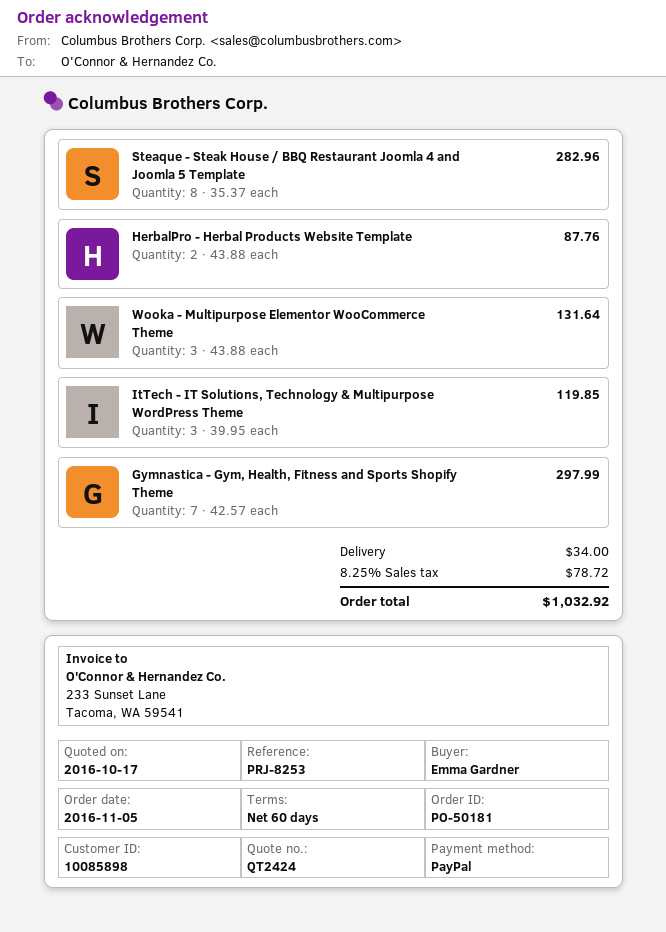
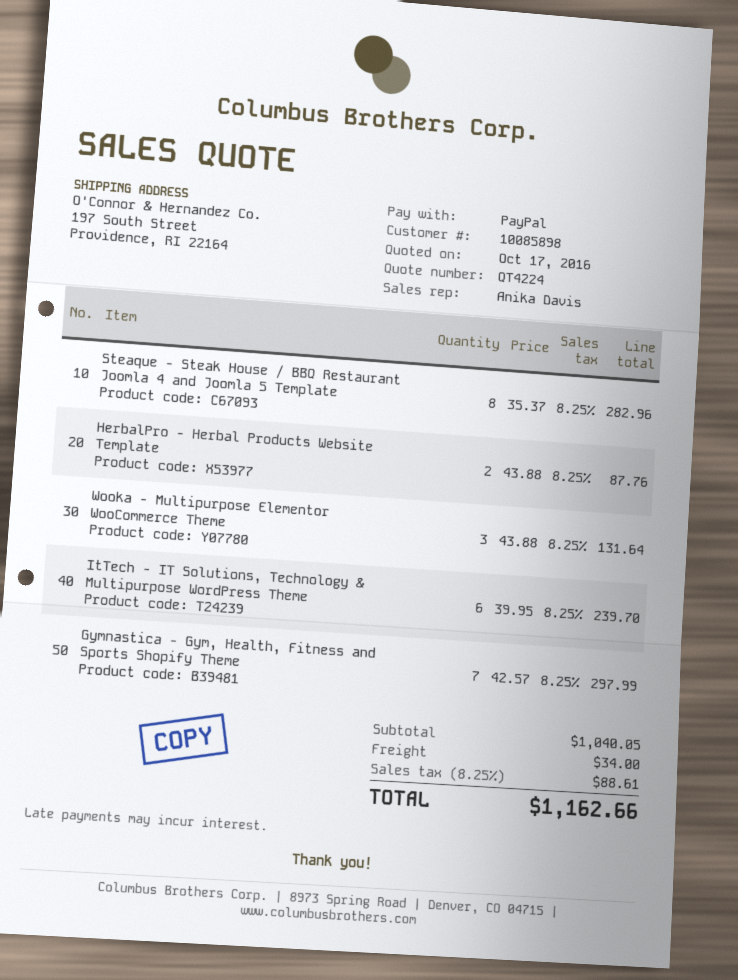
quote number: QT2424 -> QT4224
ItTech - IT Solutions, Technology & Multipurpose WordPress Theme: 3 x 39.95 = 119.85 -> 6 x 39.95 = 239.70
tax: 8.25% = 78.72 -> 8.25% = 88.61
total: 1032.92 -> 1162.66

